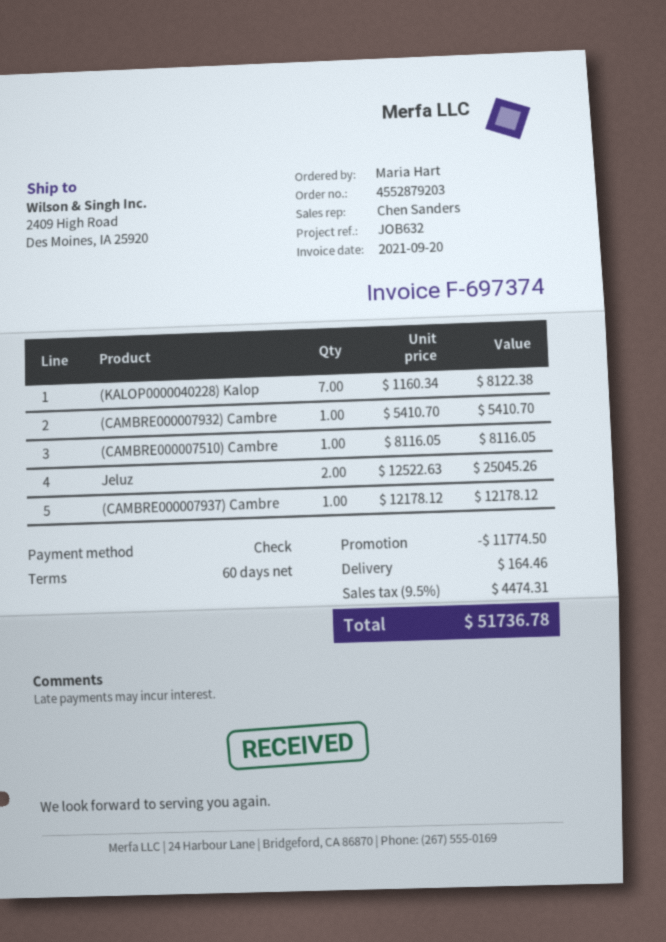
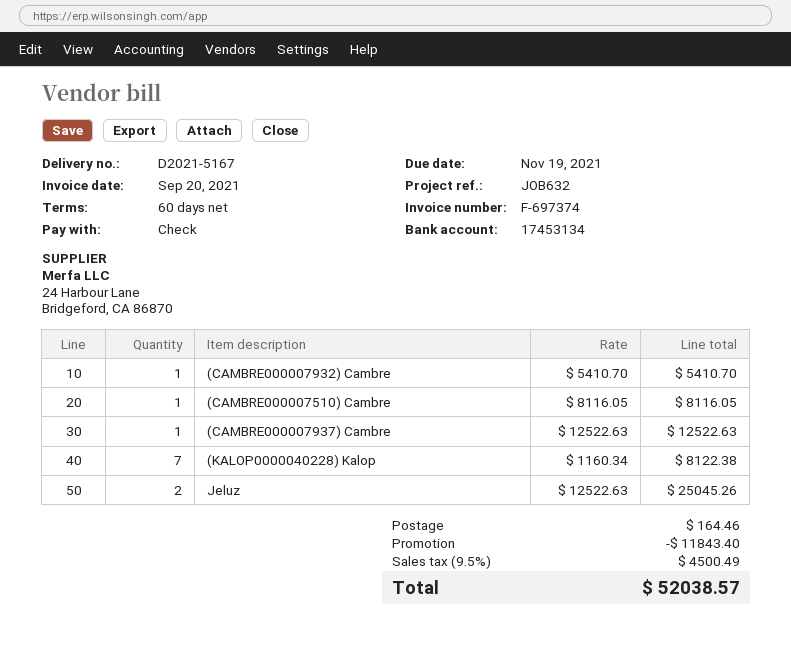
(CAMBRE000007937) Cambre: 1 x 12178.12 = 12178.12 -> 1 x 12522.63 = 12522.63
discount: 11774.50 -> 11843.40
tax: 9.5% = 4474.31 -> 9.5% = 4500.49
total: 51736.78 -> 52038.57

